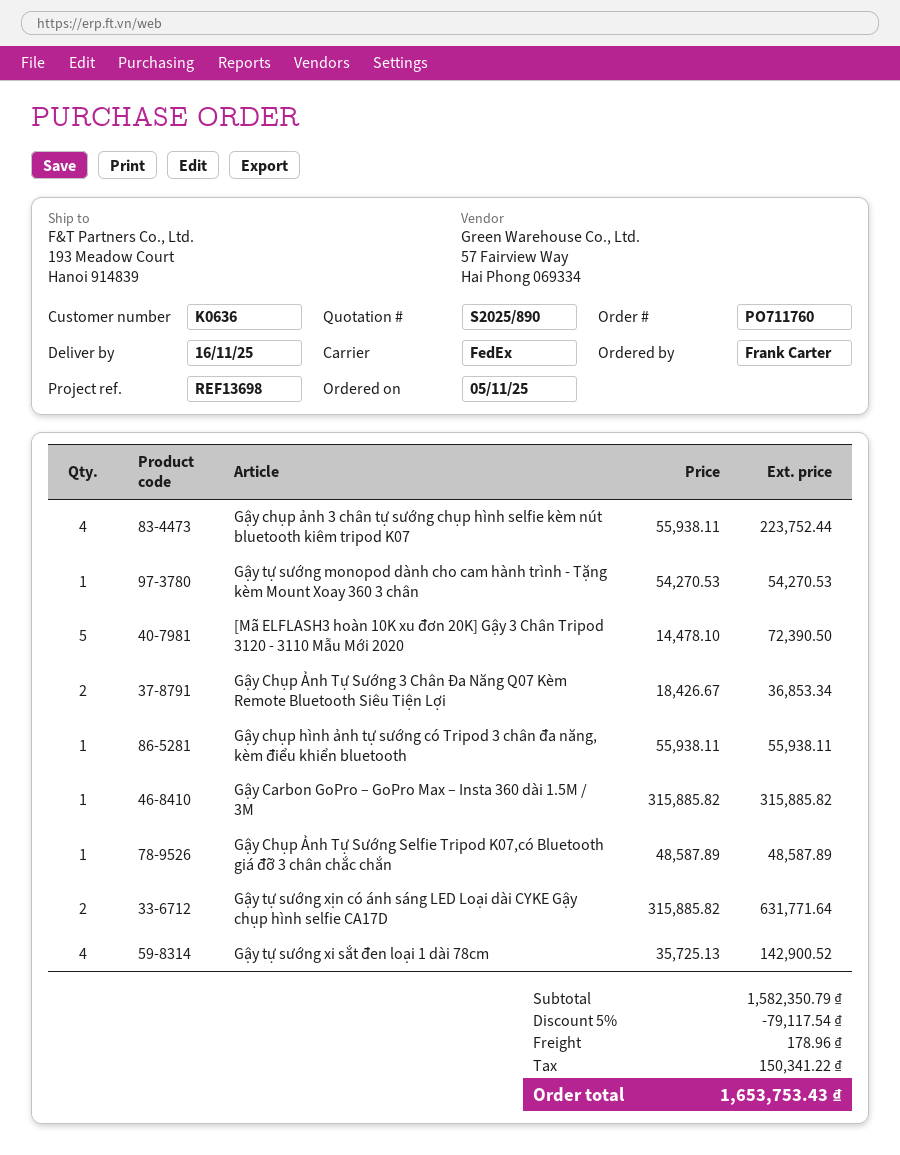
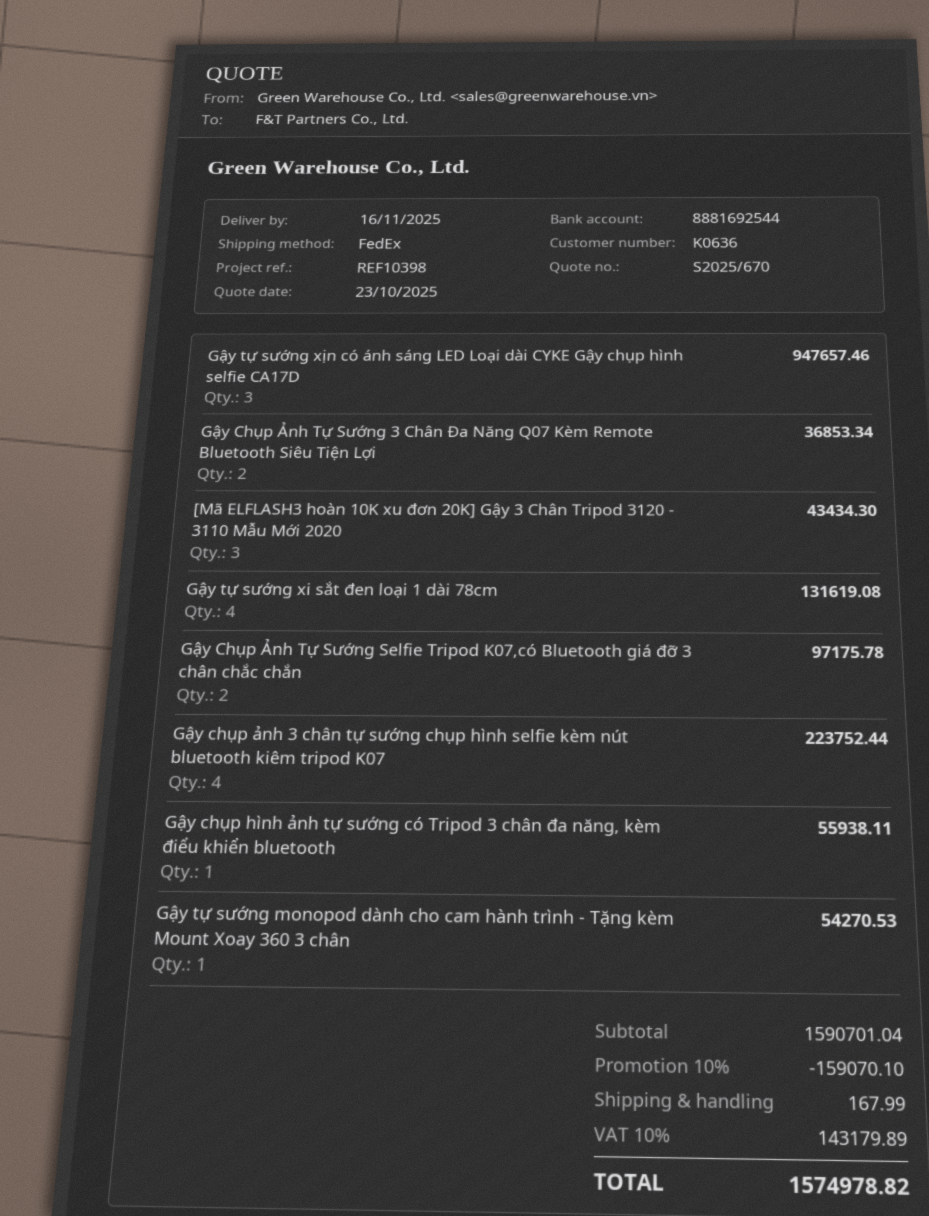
quote number: S2025/890 -> S2025/670
reference: REF13698 -> REF10398
[Mã ELFLASH3 hoàn 10K xu đơn 20K] Gậy 3 Chân Tripod 3120 - 3110 Mẫu Mới 2020: 5 for 72390.50 -> 3 for 43434.30
Gậy Carbon GoPro – GoPro Max – Insta 360 dài 1.5M / 3M: 1 for 315885.82 -> none
Gậy Chụp Ảnh Tự Sướng Selfie Tripod K07,có Bluetooth giá đỡ 3 chân chắc chắn: 1 for 48587.89 -> 2 for 97175.78
Gậy tự sướng xịn có ánh sáng LED Loại dài CYKE Gậy chụp hình selfie CA17D: 2 for 631771.64 -> 3 for 947657.46
Gậy tự sướng xi sắt đen loại 1 dài 78cm: 4 for 142900.52 -> 4 for 131619.08
subtotal: 1582350.79 -> 1590701.04
discount: 5% = 79117.54 -> 10% = 159070.10
shipping: 178.96 -> 167.99
tax: 150341.22 -> 143179.89
total: 1653753.43 -> 1574978.82

